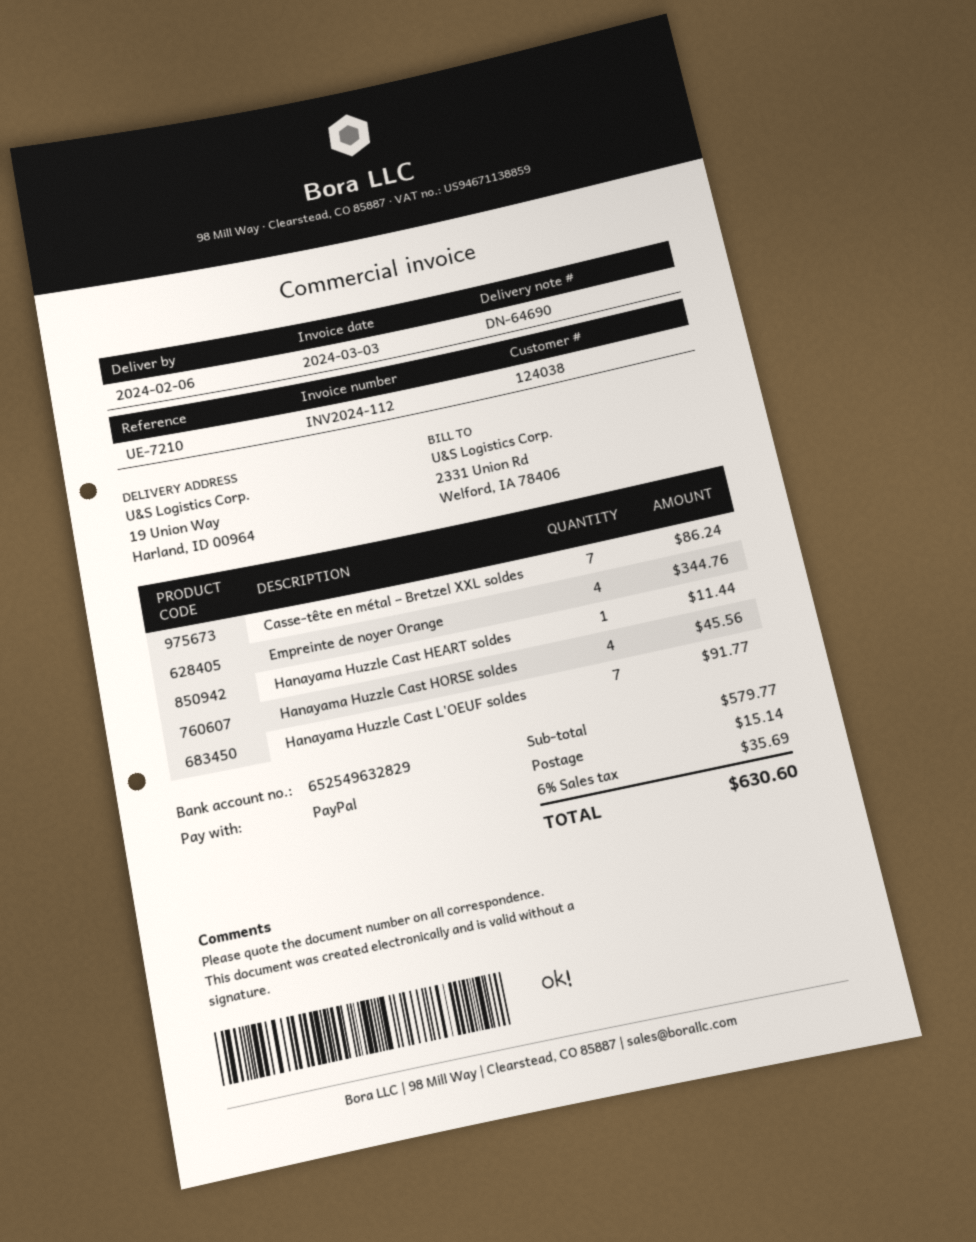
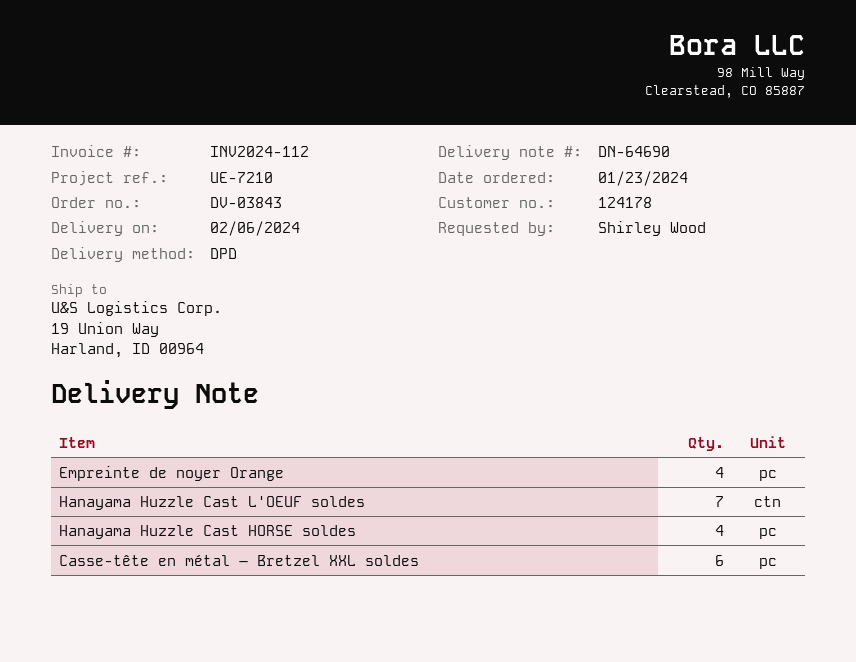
customer number: 124038 -> 124178
Casse-tête en métal – Bretzel XXL soldes: 7 -> 6
Hanayama Huzzle Cast HEART soldes: 1 -> none

